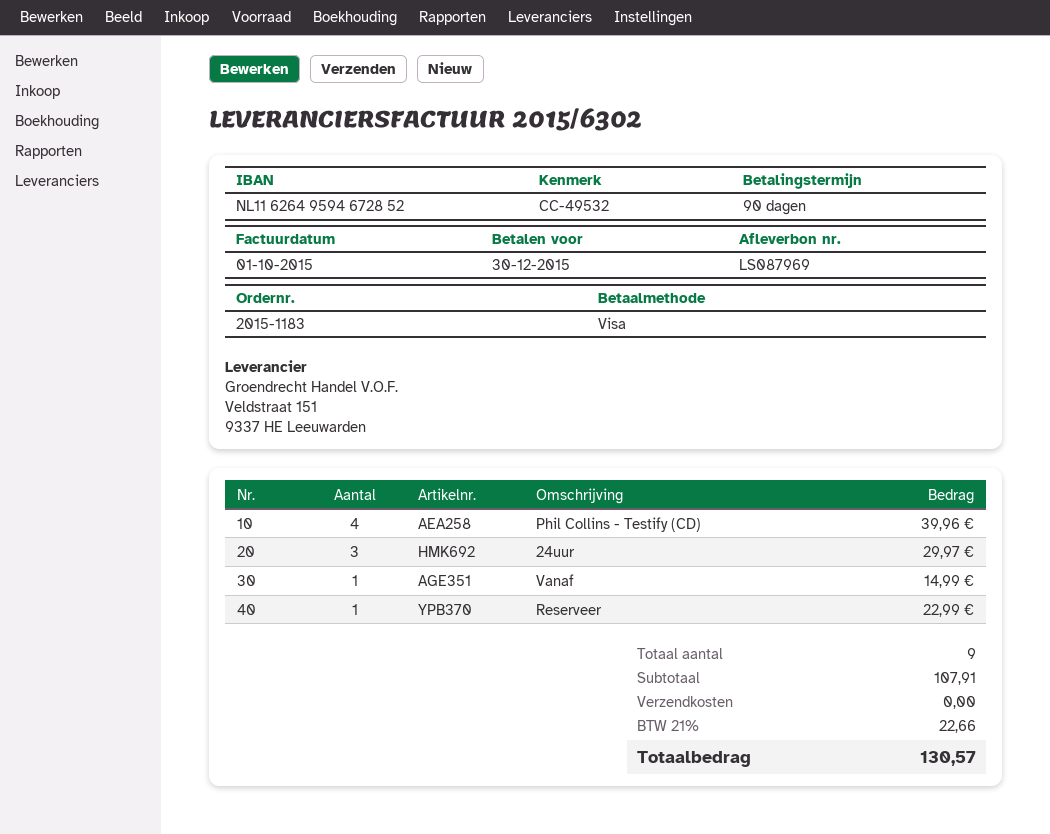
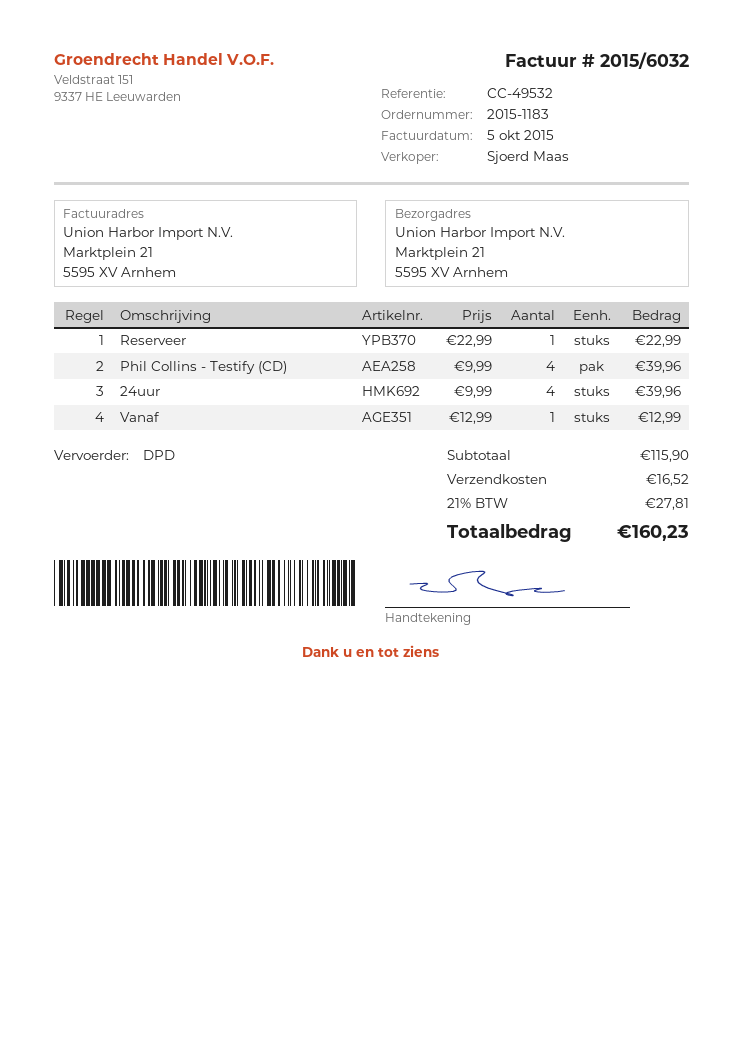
invoice number: 2015/6302 -> 2015/6032
invoice date: 2015-10-01 -> 2015-10-05
24uur: 3 for 29.97 -> 4 for 39.96
Vanaf: 1 for 14.99 -> 1 for 12.99
subtotal: 107.91 -> 115.90
shipping: 0.00 -> 16.52
tax: 21% = 22.66 -> 21% = 27.81
total: 130.57 -> 160.23

